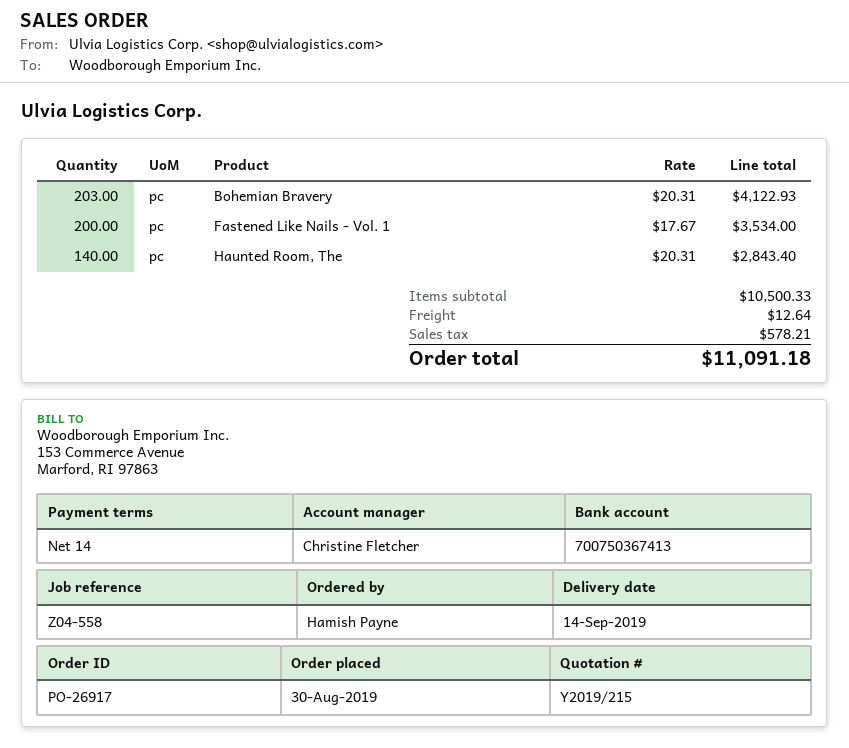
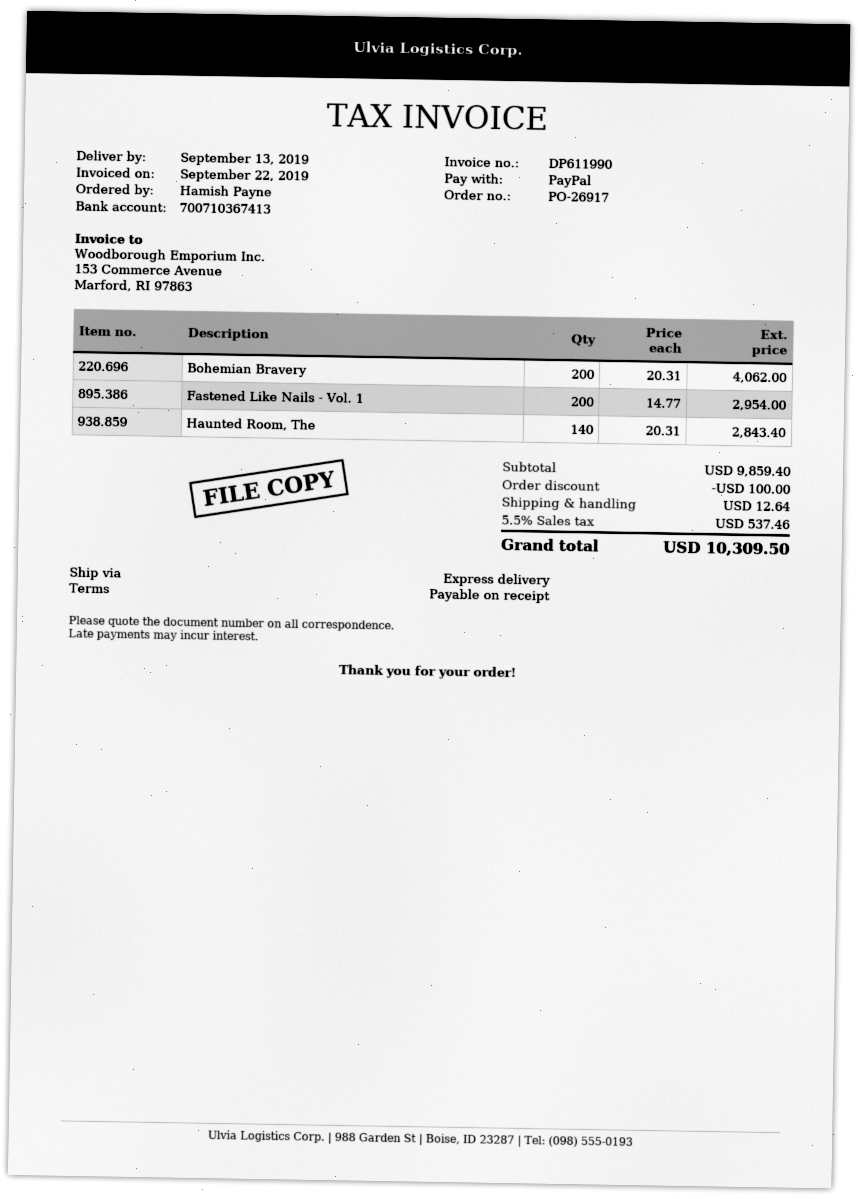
delivery date: 2019-09-14 -> 2019-09-13
payment terms: 14 days -> on receipt
bank account: 700750367413 -> 700710367413
Bohemian Bravery: 203 x 20.31 = 4122.93 -> 200 x 20.31 = 4062.00
Fastened Like Nails - Vol. 1: 200 x 17.67 = 3534.00 -> 200 x 14.77 = 2954.00
subtotal: 10500.33 -> 9859.40
discount: none -> 100.00
tax: 578.21 -> 537.46
total: 11091.18 -> 10309.50

